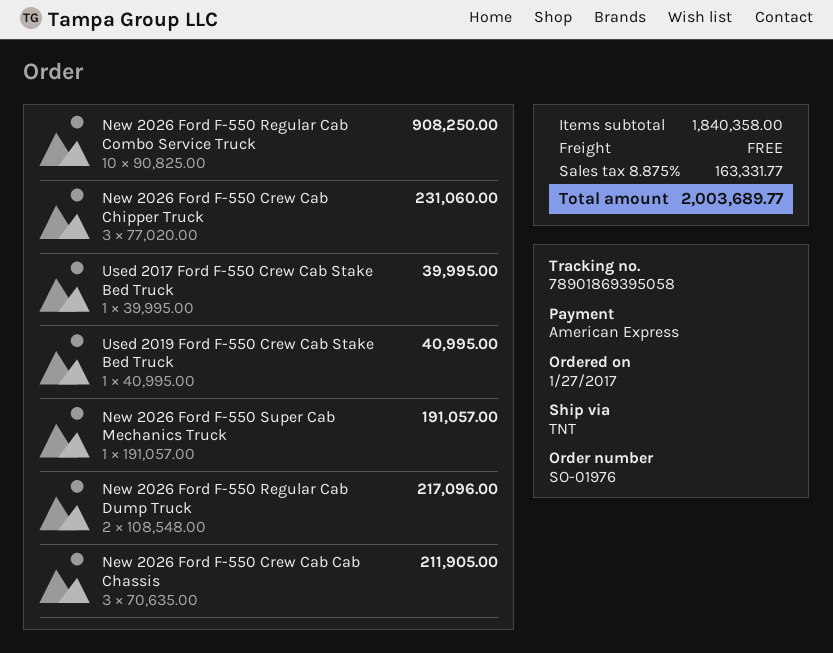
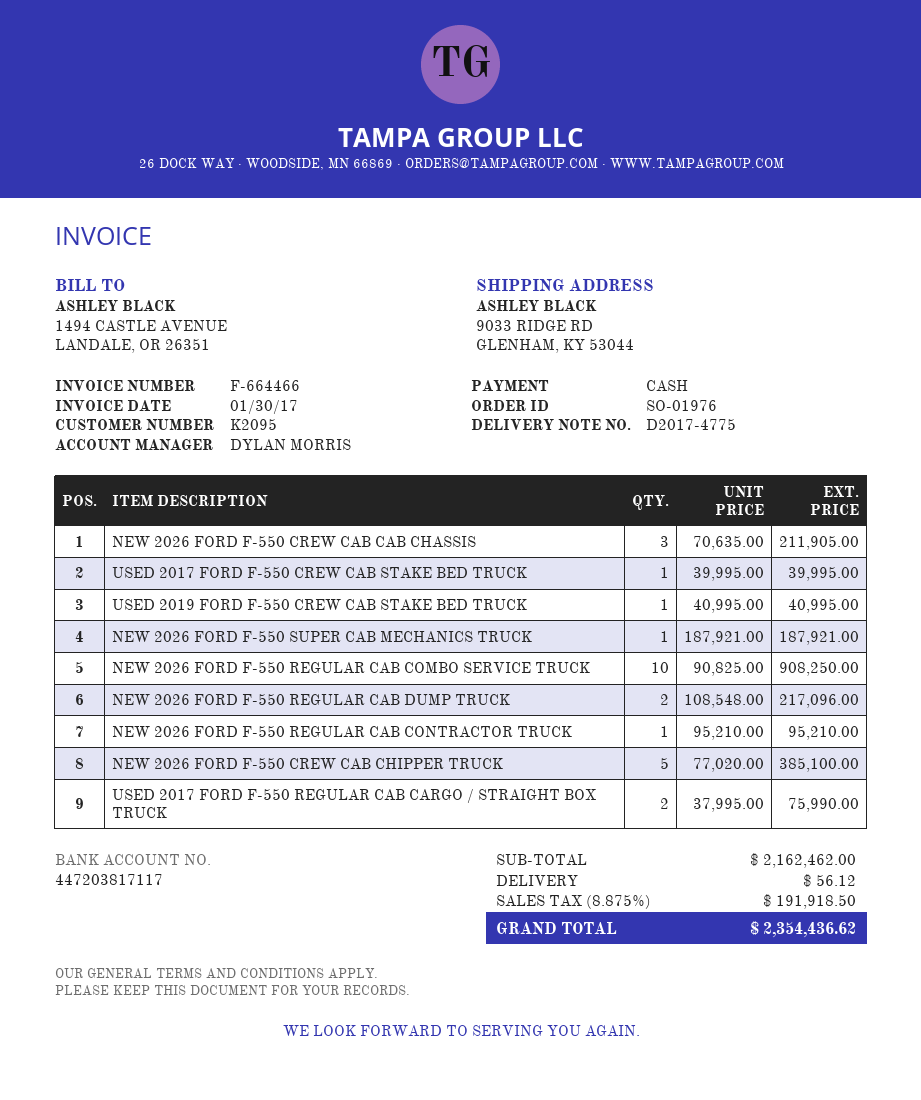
payment method: American Express -> cash
New 2026 Ford F-550 Crew Cab Chipper Truck: 3 x 77020.00 = 231060.00 -> 5 x 77020.00 = 385100.00
New 2026 Ford F-550 Super Cab Mechanics Truck: 1 x 191057.00 = 191057.00 -> 1 x 187921.00 = 187921.00
NEW 2026 FORD F-550 REGULAR CAB CONTRACTOR TRUCK: none -> 1 x 95210.00 = 95210.00
USED 2017 FORD F-550 REGULAR CAB CARGO / STRAIGHT BOX TRUCK: none -> 2 x 37995.00 = 75990.00
subtotal: 1840358.00 -> 2162462.00
shipping: 0.00 -> 56.12
tax: 8.875% = 163331.77 -> 8.875% = 191918.50
total: 2003689.77 -> 2354436.62

